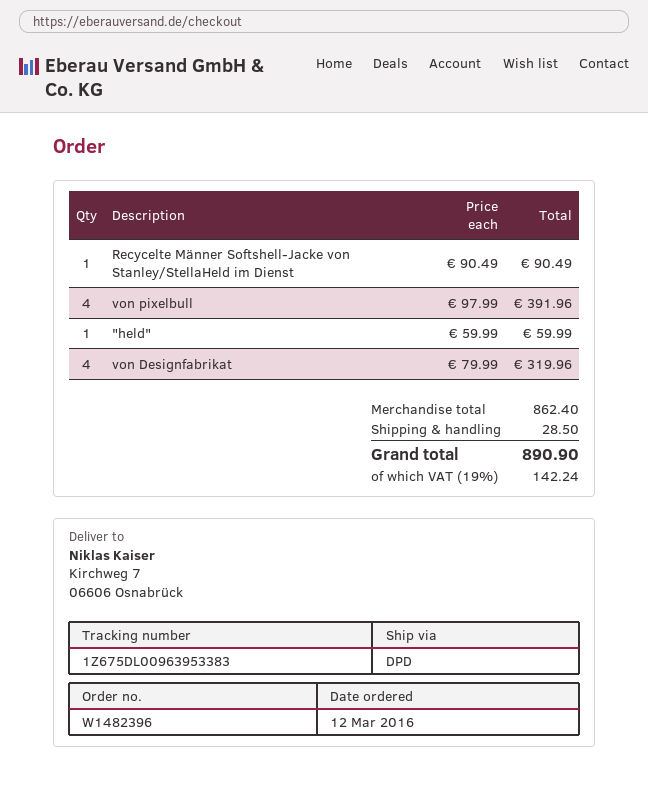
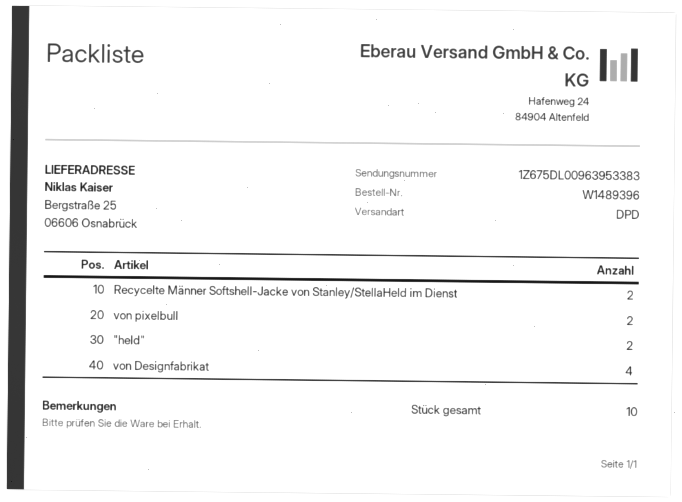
order number: W1482396 -> W1489396
ship to: Kirchweg 7, 06606 Osnabrück -> Bergstraße 25, 06606 Osnabrück
Recycelte Männer Softshell-Jacke von Stanley/StellaHeld im Dienst: 1 -> 2
von pixelbull: 4 -> 2
"held": 1 -> 2

